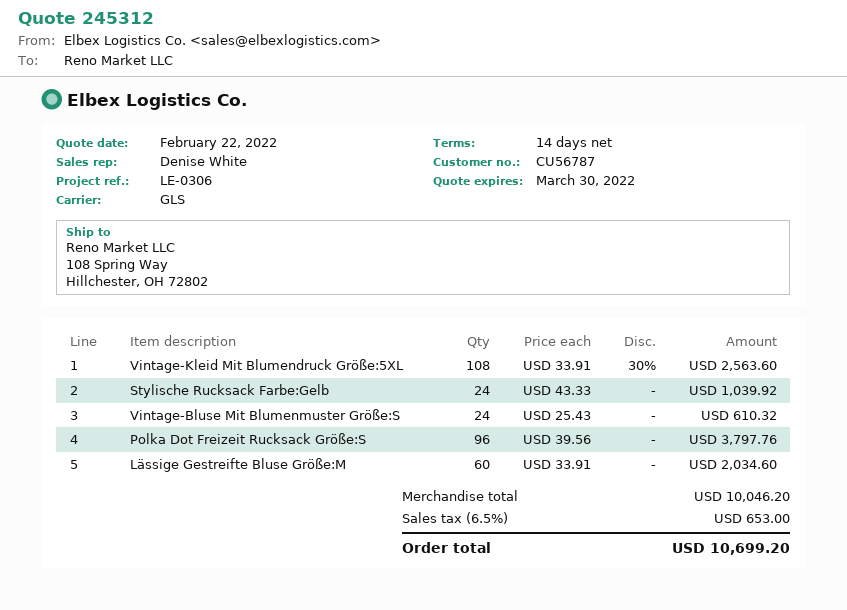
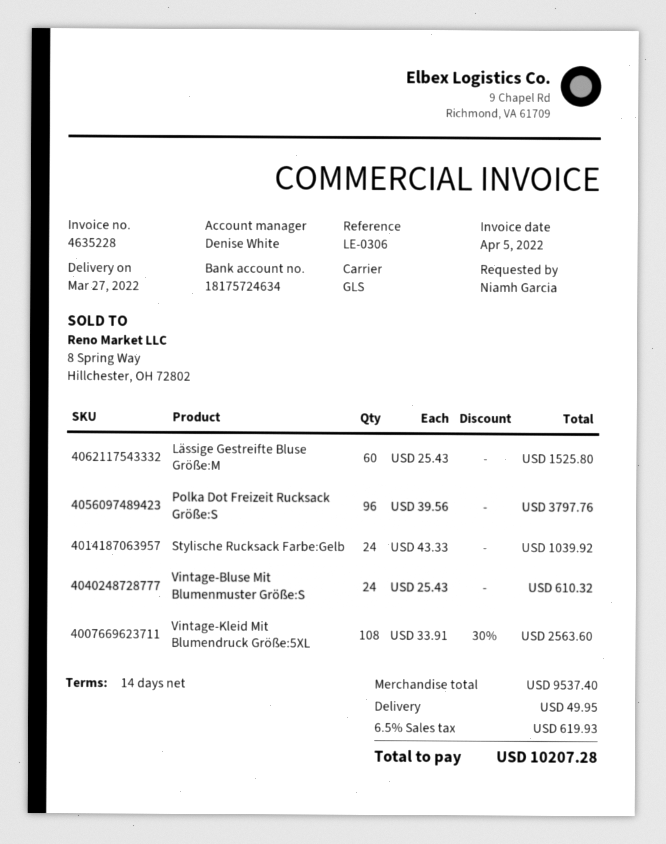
Lässige Gestreifte Bluse Größe:M: 60 x 33.91 = 2034.60 -> 60 x 25.43 = 1525.80
subtotal: 10046.20 -> 9537.40
shipping: none -> 49.95
tax: 6.5% = 653.00 -> 6.5% = 619.93
total: 10699.20 -> 10207.28

